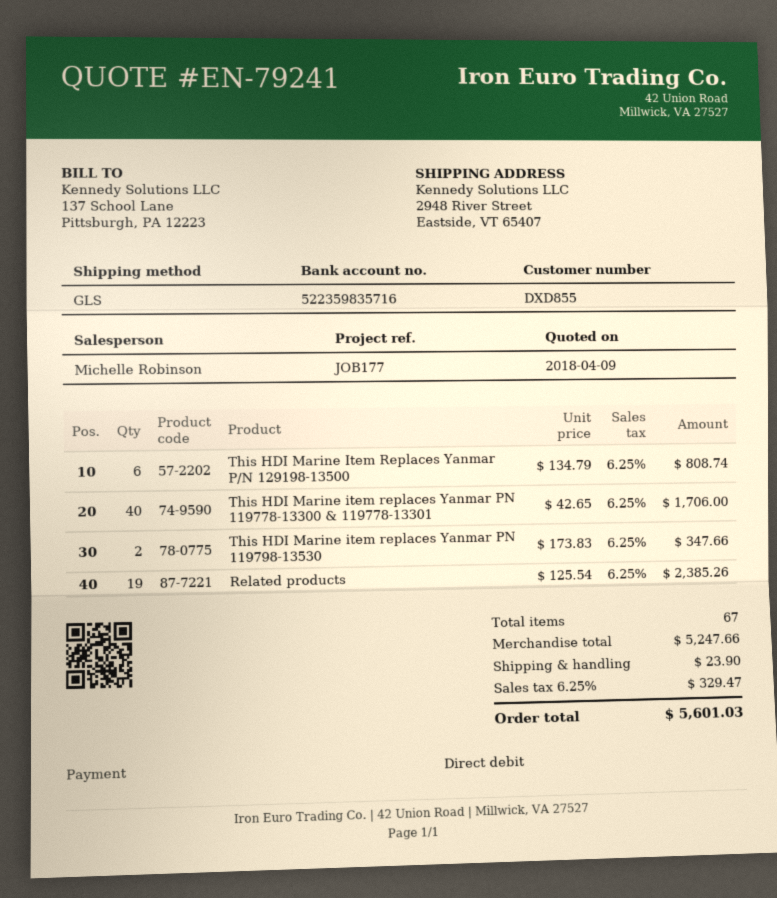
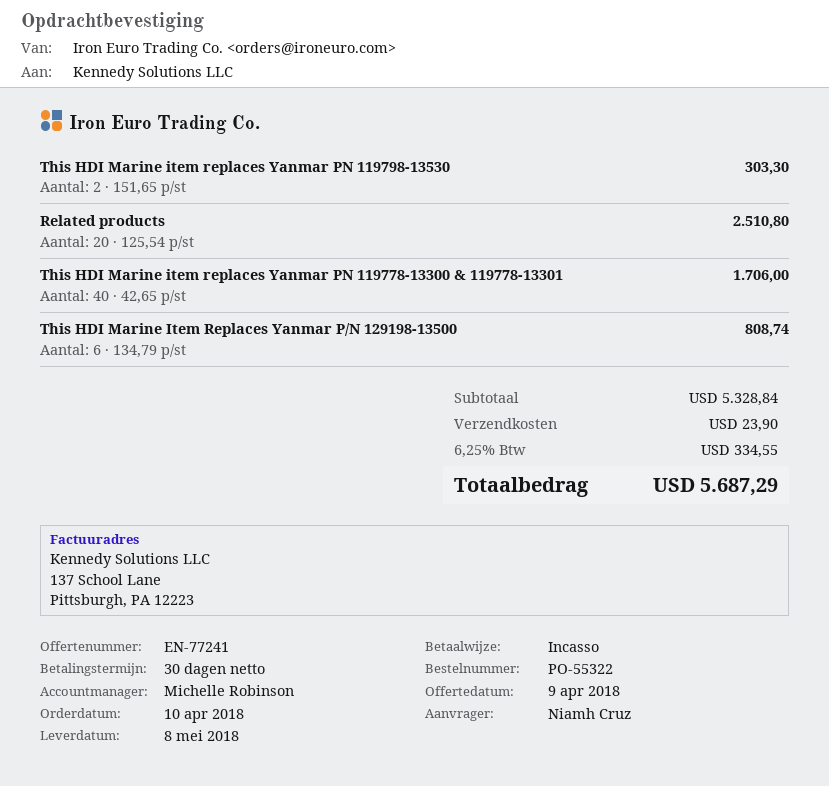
quote number: EN-79241 -> EN-77241
This HDI Marine item replaces Yanmar PN 119798-13530: 2 x 173.83 = 347.66 -> 2 x 151.65 = 303.30
Related products: 19 x 125.54 = 2385.26 -> 20 x 125.54 = 2510.80
subtotal: 5247.66 -> 5328.84
tax: 6.25% = 329.47 -> 6.25% = 334.55
total: 5601.03 -> 5687.29

